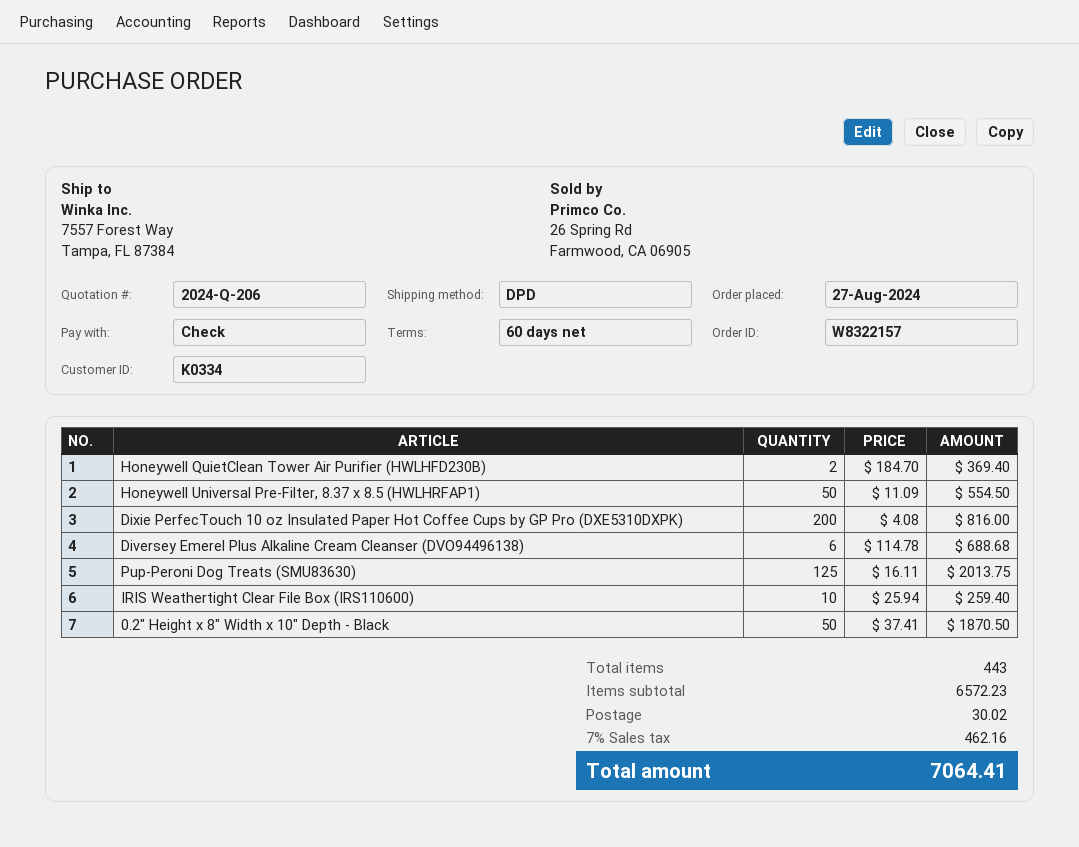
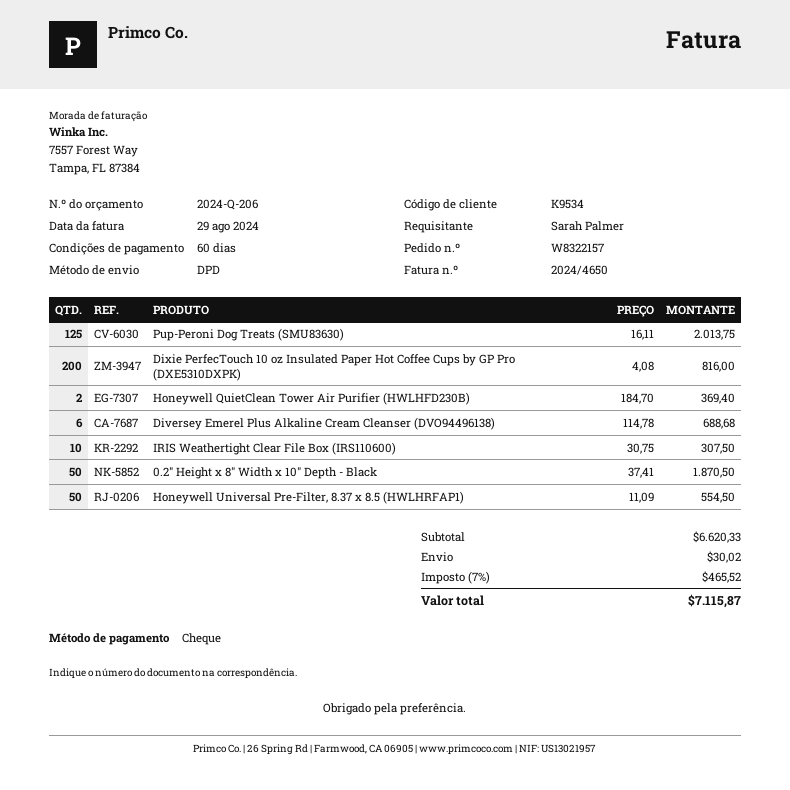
customer number: K0334 -> K9534
IRIS Weathertight Clear File Box (IRS110600): 10 x 25.94 = 259.40 -> 10 x 30.75 = 307.50
subtotal: 6572.23 -> 6620.33
tax: 7% = 462.16 -> 7% = 465.52
total: 7064.41 -> 7115.87

